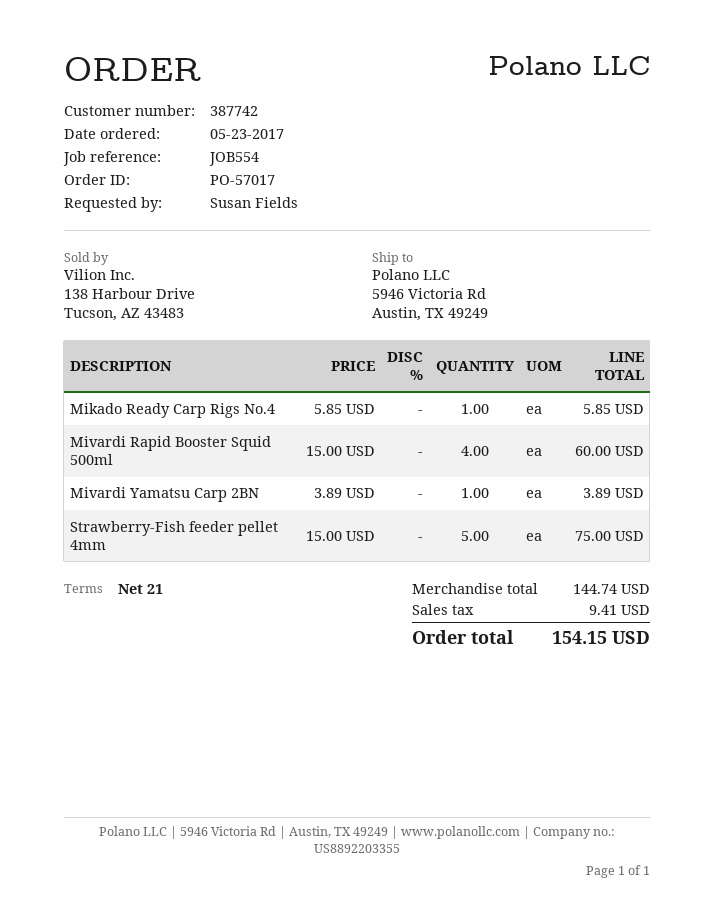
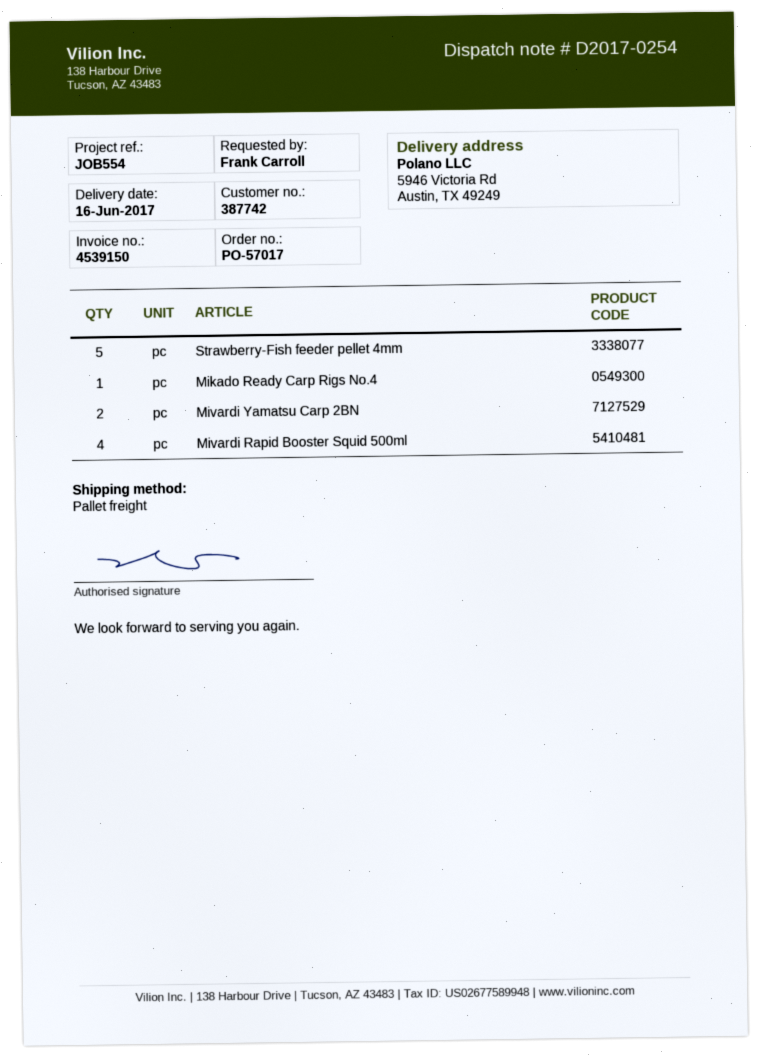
ordered by: Susan Fields -> Frank Carroll
Mivardi Yamatsu Carp 2BN: 1 -> 2

